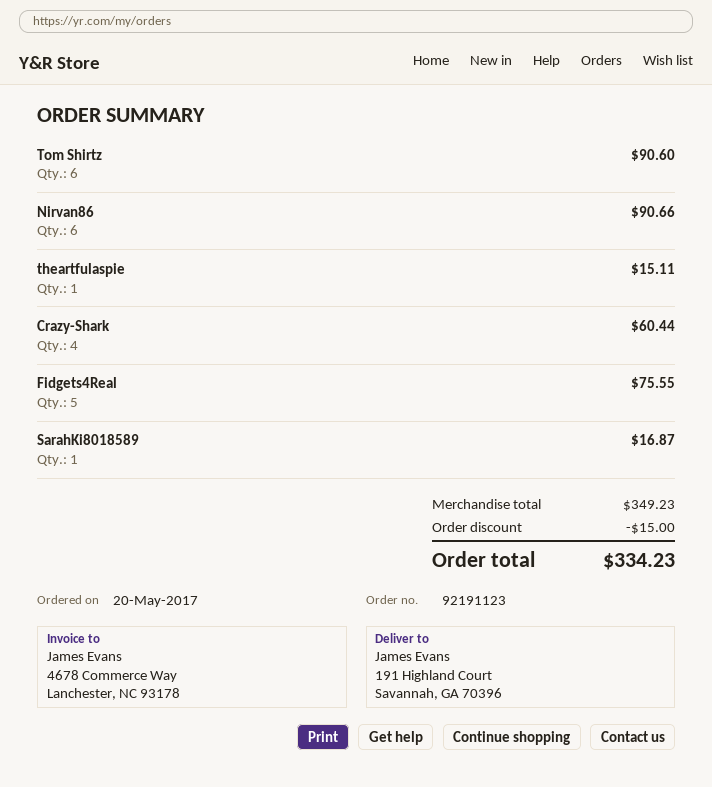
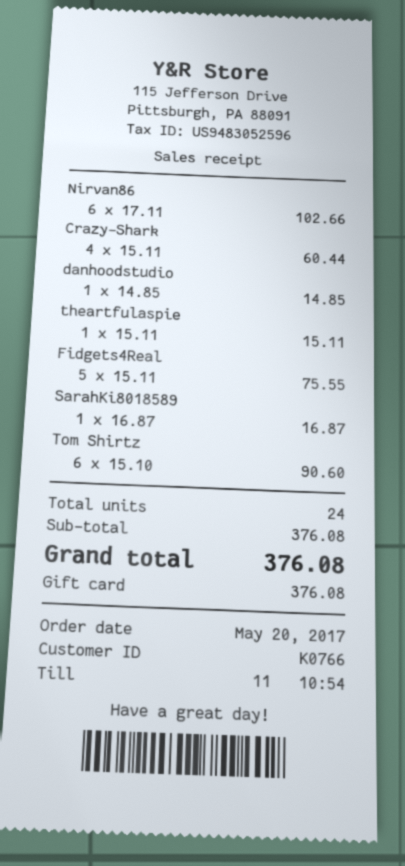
Nirvan86: 6 for 90.66 -> 6 for 102.66
danhoodstudio: none -> 1 for 14.85
subtotal: 349.23 -> 376.08
discount: 15.00 -> none
total: 334.23 -> 376.08

